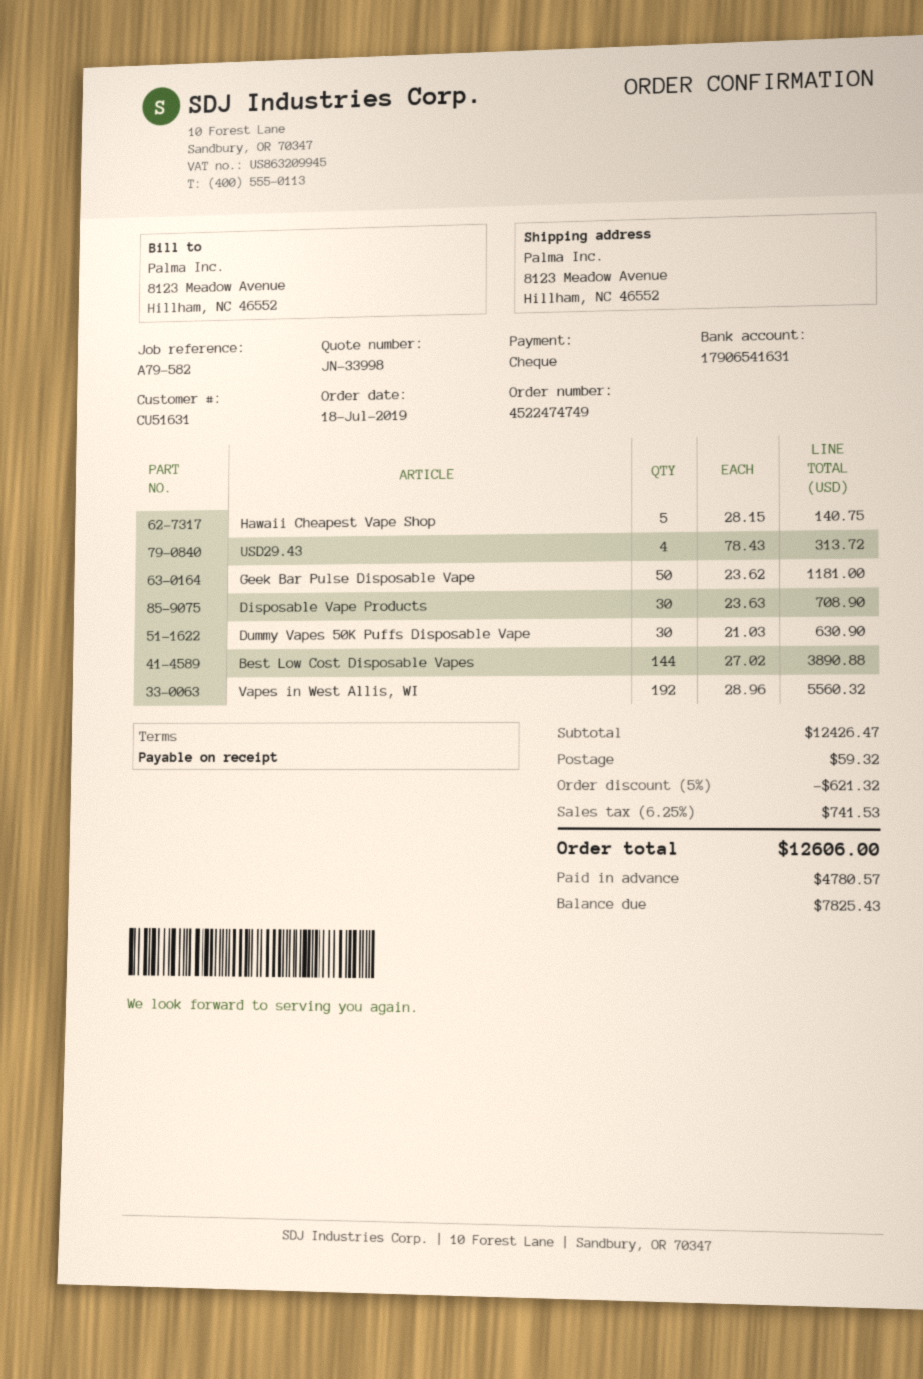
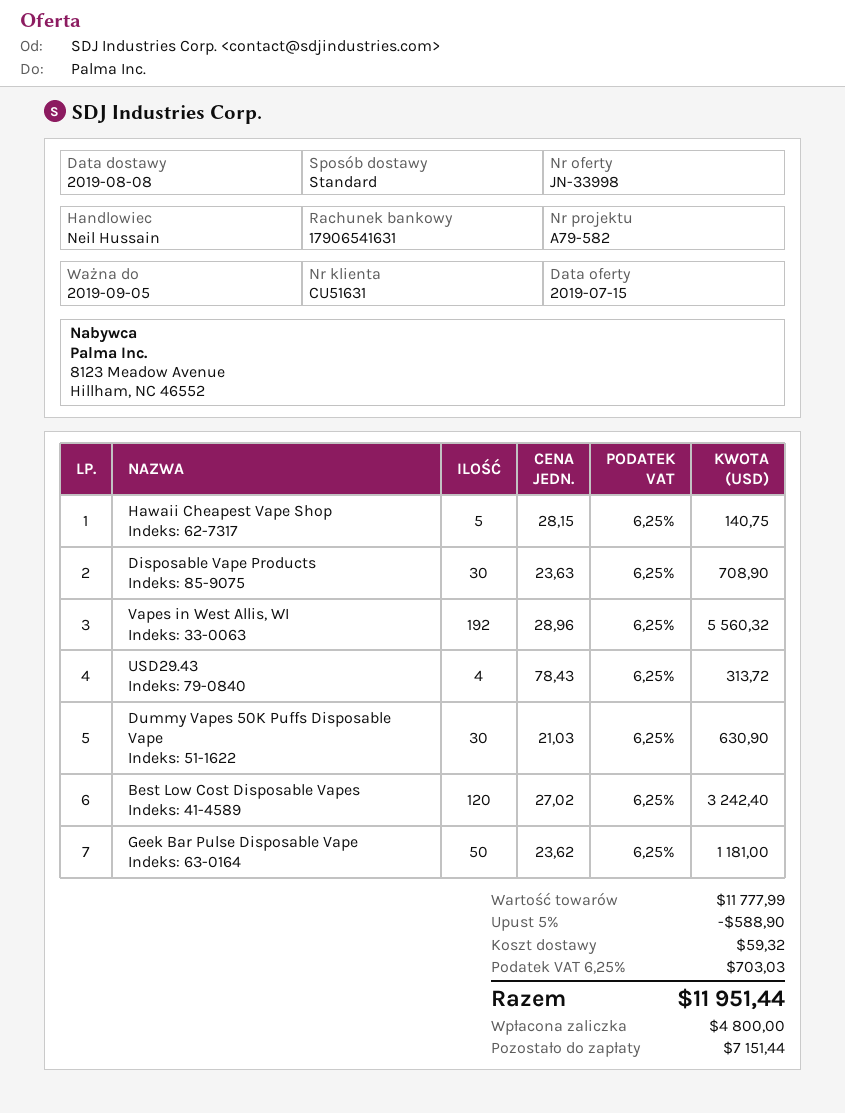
Best Low Cost Disposable Vapes: 144 x 27.02 = 3890.88 -> 120 x 27.02 = 3242.40
subtotal: 12426.47 -> 11777.99
discount: 5% = 621.32 -> 5% = 588.90
tax: 6.25% = 741.53 -> 6.25% = 703.03
total: 12606.00 -> 11951.44
deposit: 4780.57 -> 4800.00
balance: 7825.43 -> 7151.44

